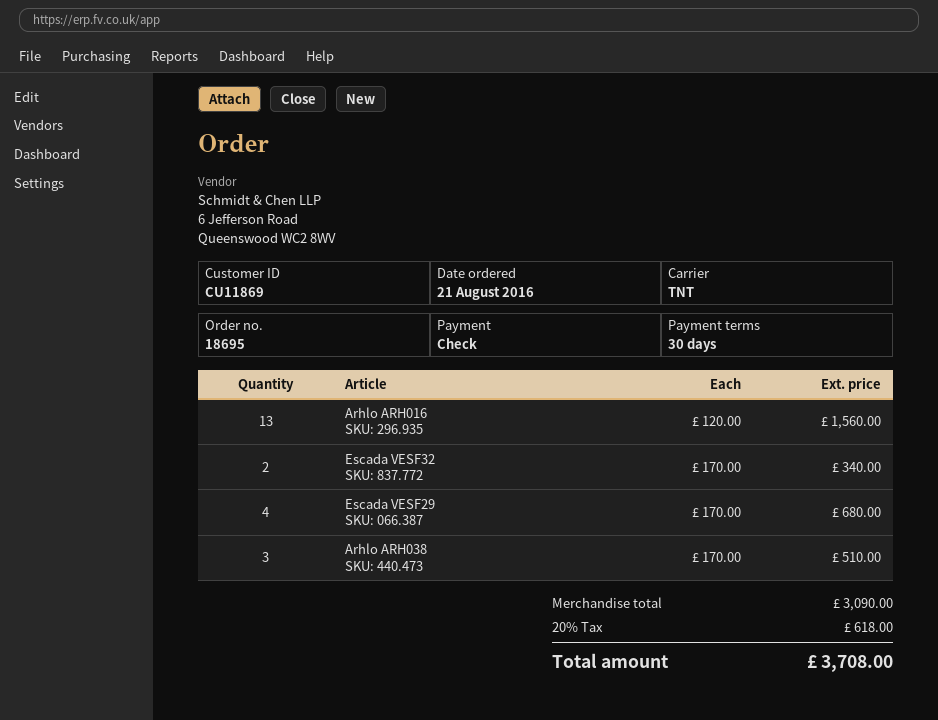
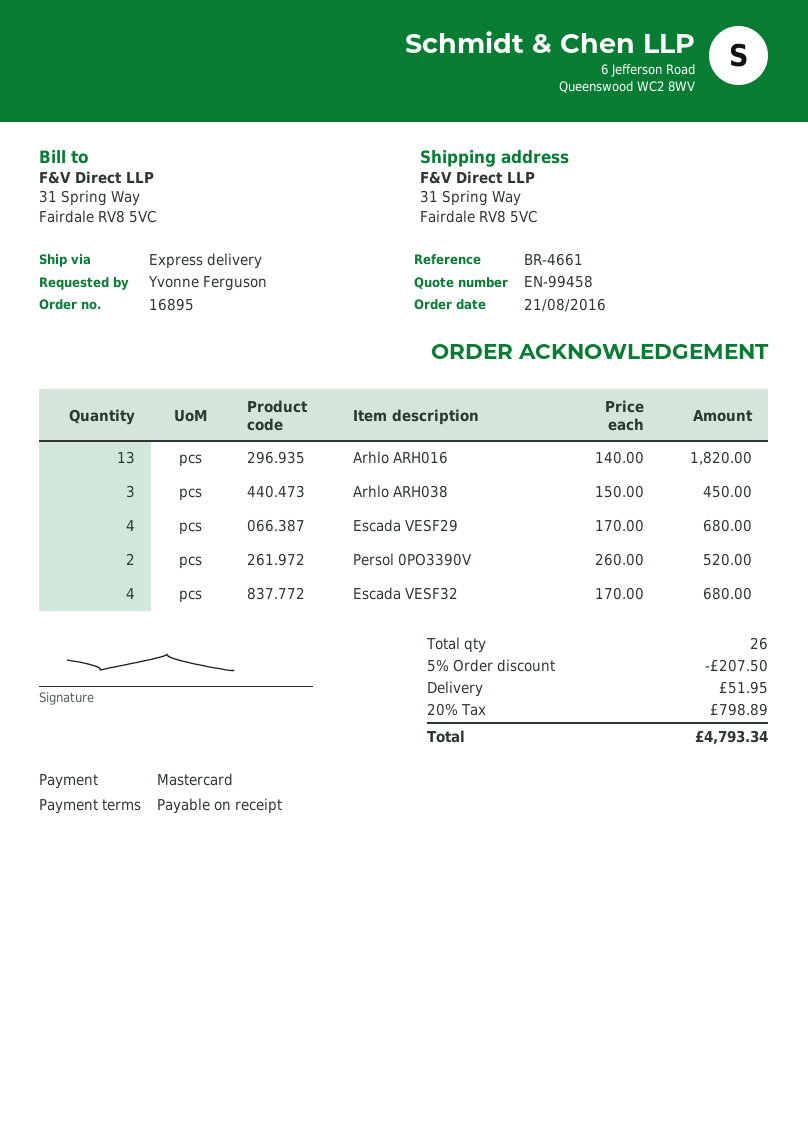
order number: 18695 -> 16895
payment terms: 30 days -> on receipt
payment method: cheque -> Mastercard
shipping method: TNT -> express
Arhlo ARH016: 13 x 120.00 = 1560.00 -> 13 x 140.00 = 1820.00
Escada VESF32: 2 x 170.00 = 340.00 -> 4 x 170.00 = 680.00
Arhlo ARH038: 3 x 170.00 = 510.00 -> 3 x 150.00 = 450.00
Persol 0PO3390V: none -> 2 x 260.00 = 520.00
discount: none -> 5% = 207.50
shipping: none -> 51.95
tax: 20% = 618.00 -> 20% = 798.89
total: 3708.00 -> 4793.34

